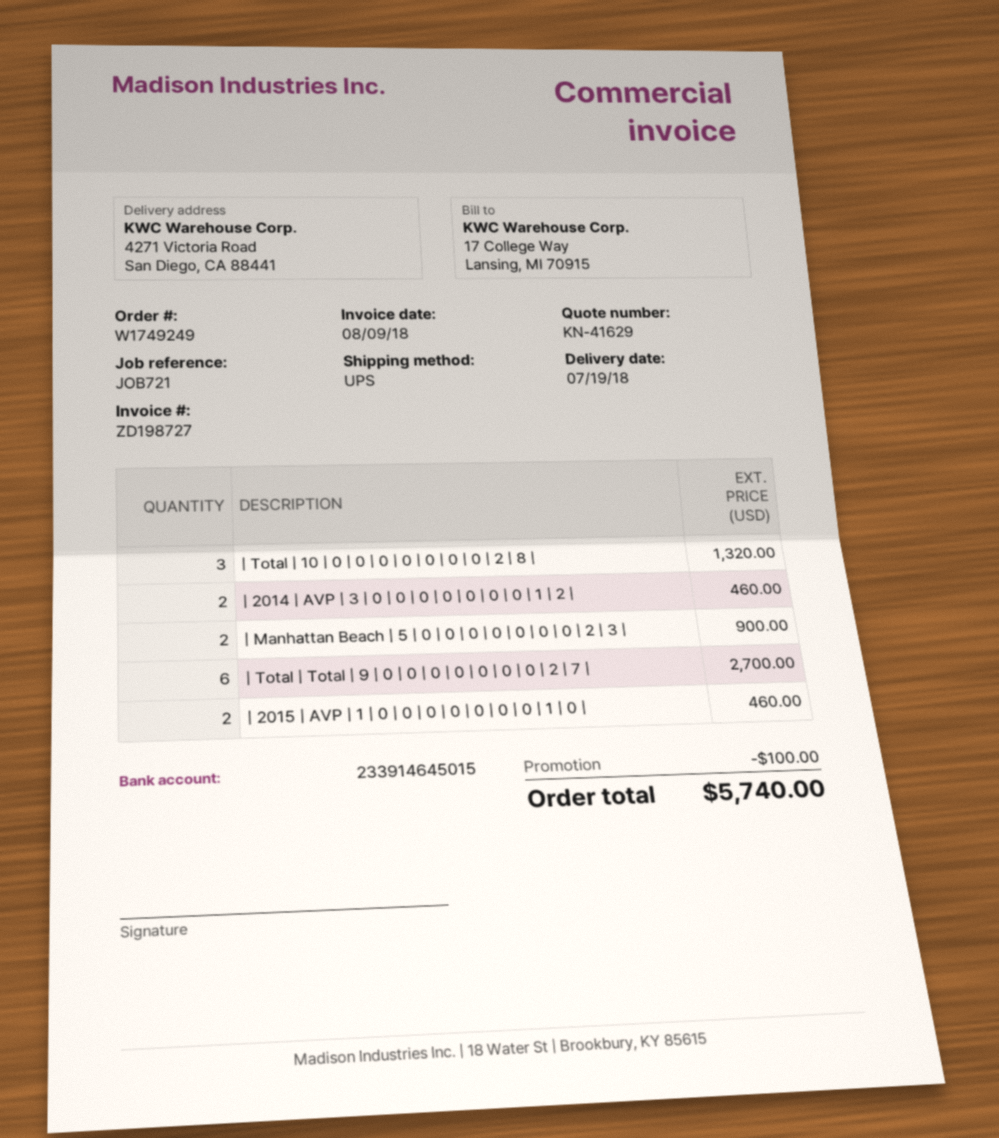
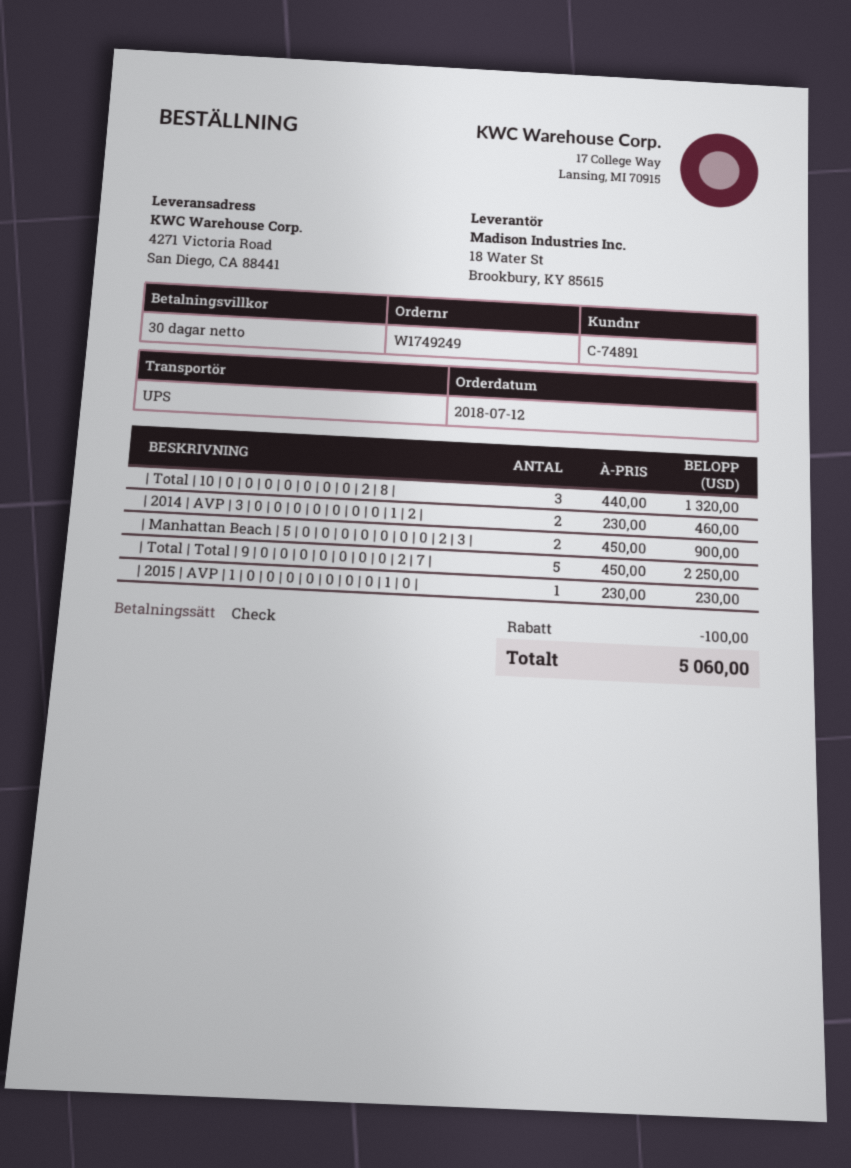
| Total | Total | 9 | 0 | 0 | 0 | 0 | 0 | 0 | 0 | 2 | 7 |: 6 for 2700.00 -> 5 for 2250.00
| 2015 | AVP | 1 | 0 | 0 | 0 | 0 | 0 | 0 | 0 | 1 | 0 |: 2 for 460.00 -> 1 for 230.00
total: 5740.00 -> 5060.00

